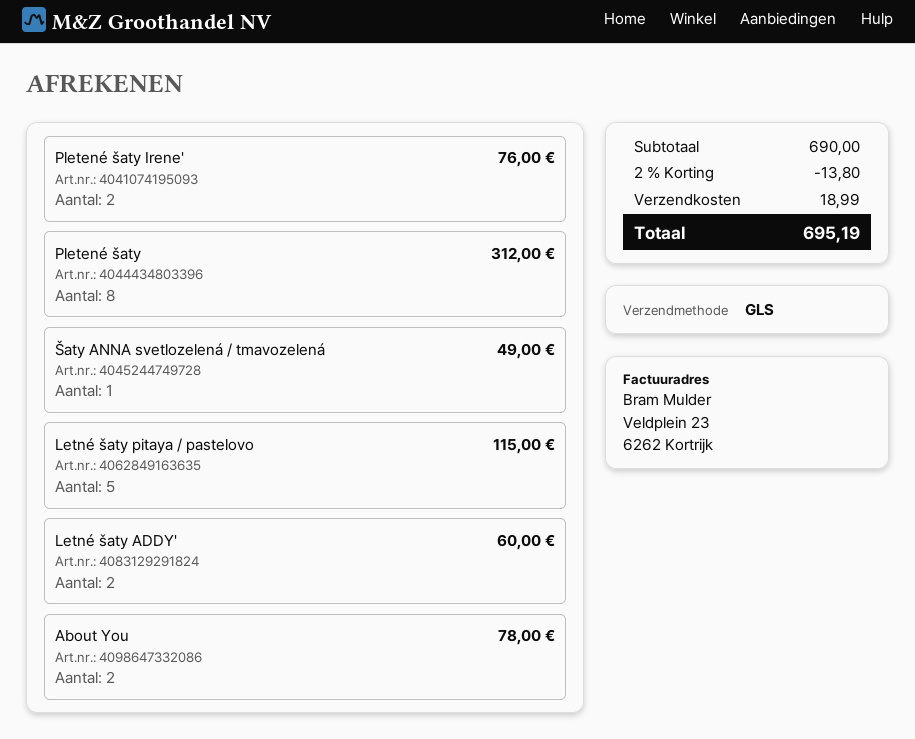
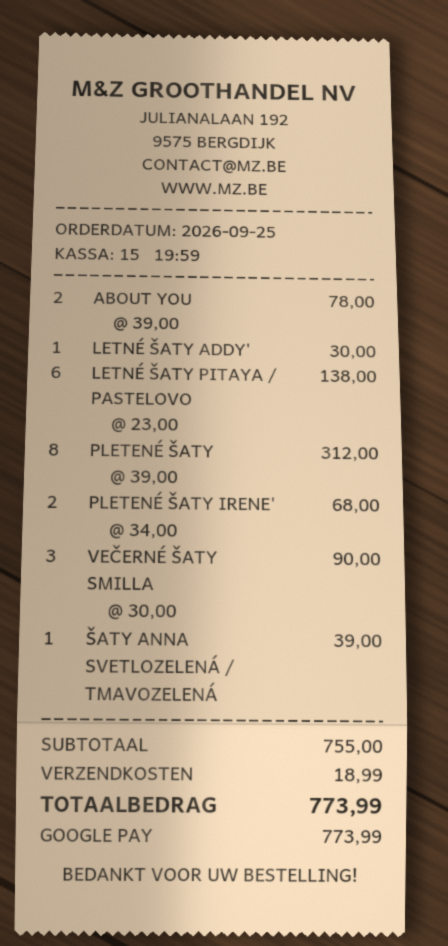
Pletené šaty Irene': 2 for 76.00 -> 2 for 68.00
Šaty ANNA svetlozelená / tmavozelená: 1 for 49.00 -> 1 for 39.00
Letné šaty pitaya / pastelovo: 5 for 115.00 -> 6 for 138.00
Letné šaty ADDY': 2 for 60.00 -> 1 for 30.00
VEČERNÉ ŠATY SMILLA: none -> 3 for 90.00
subtotal: 690.00 -> 755.00
discount: 2% = 13.80 -> none
total: 695.19 -> 773.99

